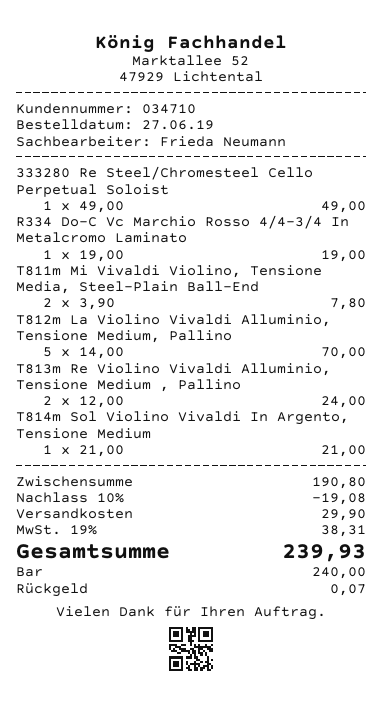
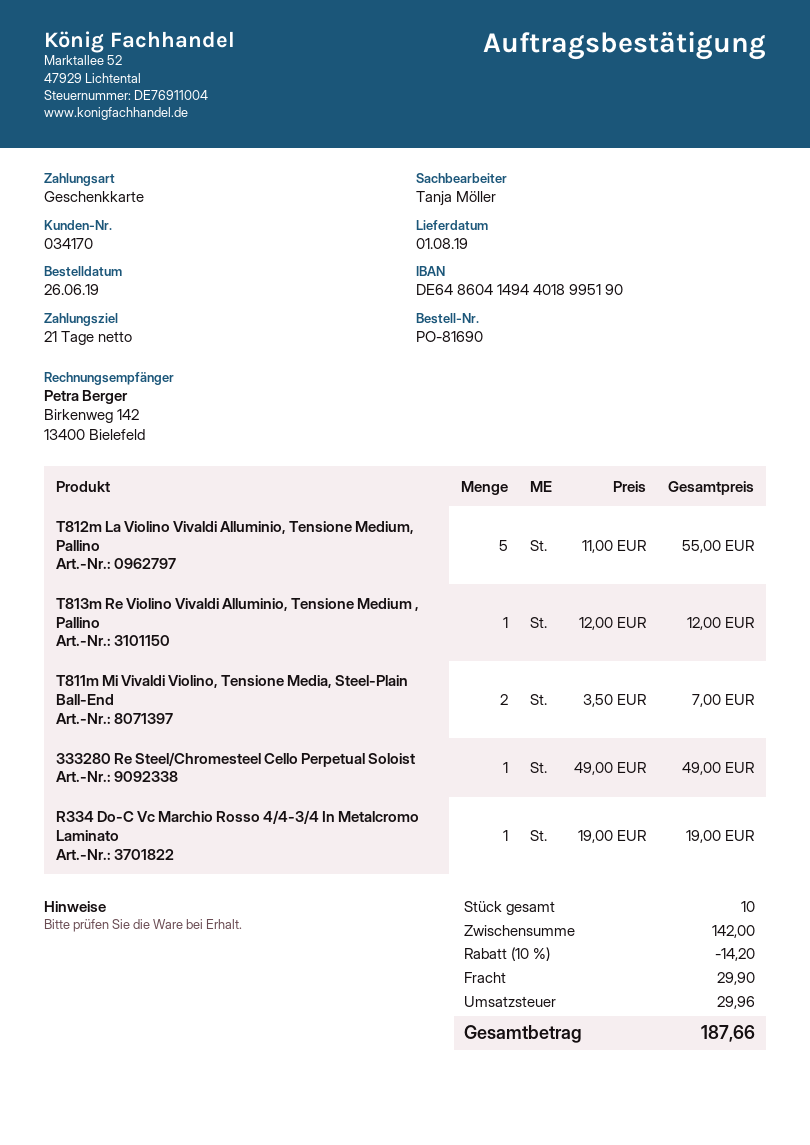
order date: 2019-06-27 -> 2019-06-26
customer number: 034710 -> 034170
sales rep: Frieda Neumann -> Tanja Möller
payment method: cash -> gift card
T811m Mi Vivaldi Violino, Tensione Media, Steel-Plain Ball-End: 2 x 3.90 = 7.80 -> 2 x 3.50 = 7.00
T812m La Violino Vivaldi Alluminio, Tensione Medium, Pallino: 5 x 14.00 = 70.00 -> 5 x 11.00 = 55.00
T813m Re Violino Vivaldi Alluminio, Tensione Medium , Pallino: 2 x 12.00 = 24.00 -> 1 x 12.00 = 12.00
T814m Sol Violino Vivaldi In Argento, Tensione Medium: 1 x 21.00 = 21.00 -> none
subtotal: 190.80 -> 142.00
discount: 10% = 19.08 -> 10% = 14.20
tax: 38.31 -> 29.96
total: 239.93 -> 187.66

